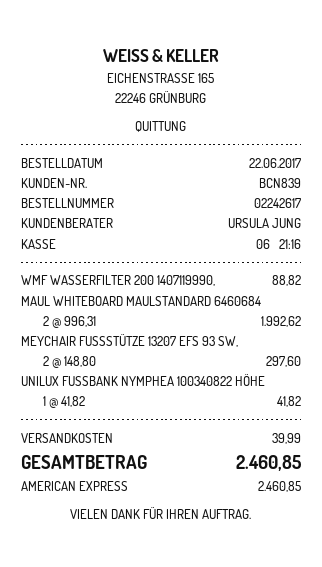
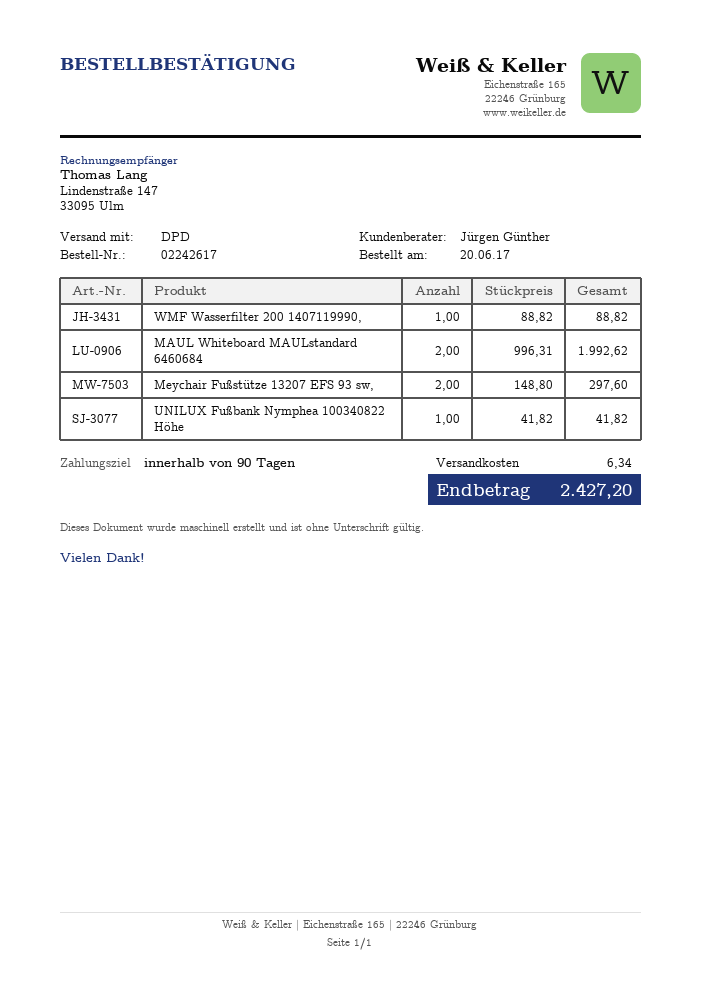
order date: 2017-06-22 -> 2017-06-20
sales rep: URSULA JUNG -> Jürgen Günther
shipping: 39.99 -> 6.34
total: 2460.85 -> 2427.20

